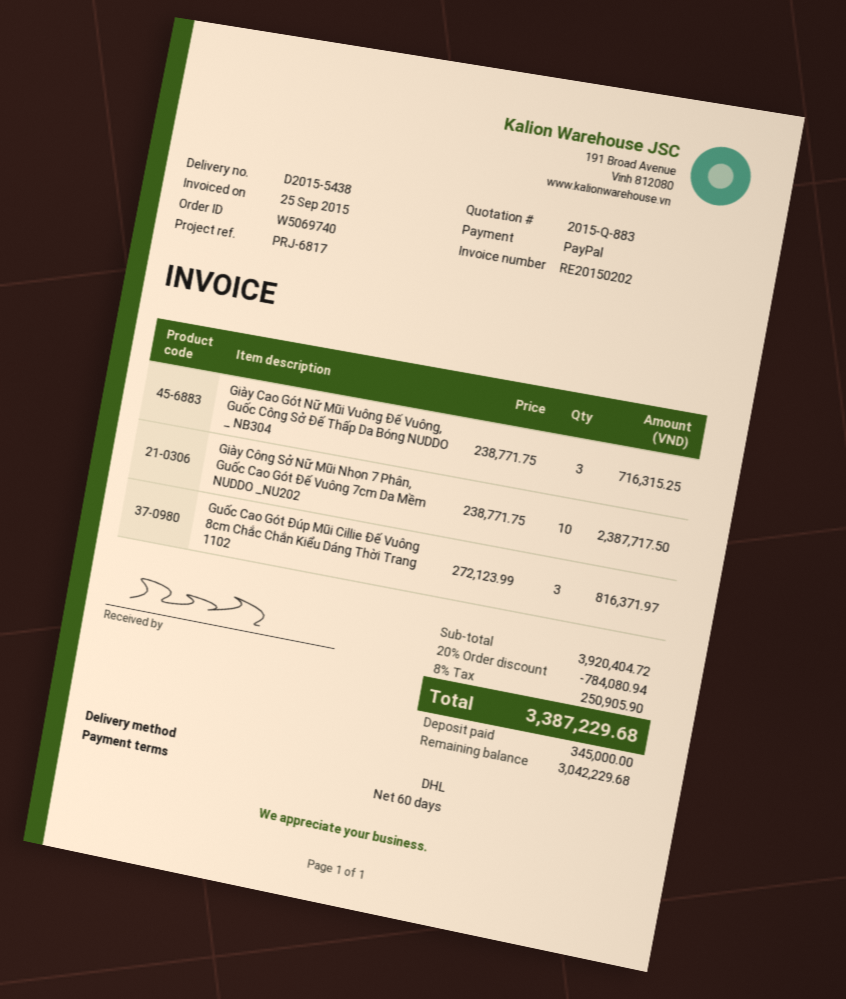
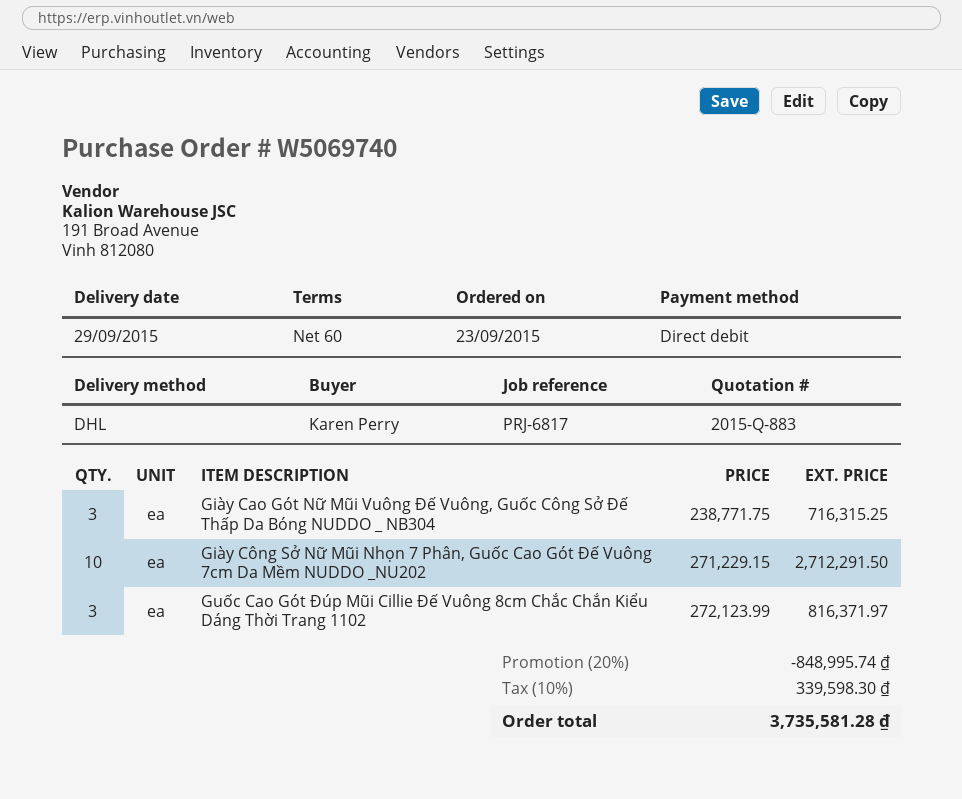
payment method: PayPal -> direct debit
Giày Công Sở Nữ Mũi Nhọn 7 Phân, Guốc Cao Gót Đế Vuông 7cm Da Mềm NUDDO _NU202: 10 x 238771.75 = 2387717.50 -> 10 x 271229.15 = 2712291.50
discount: 20% = 784080.94 -> 20% = 848995.74
tax: 8% = 250905.90 -> 10% = 339598.30
total: 3387229.68 -> 3735581.28

